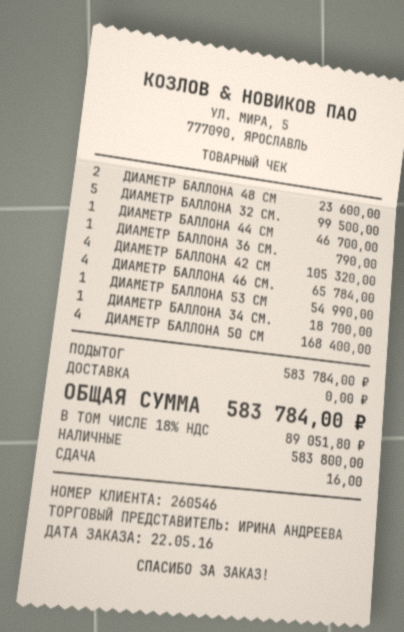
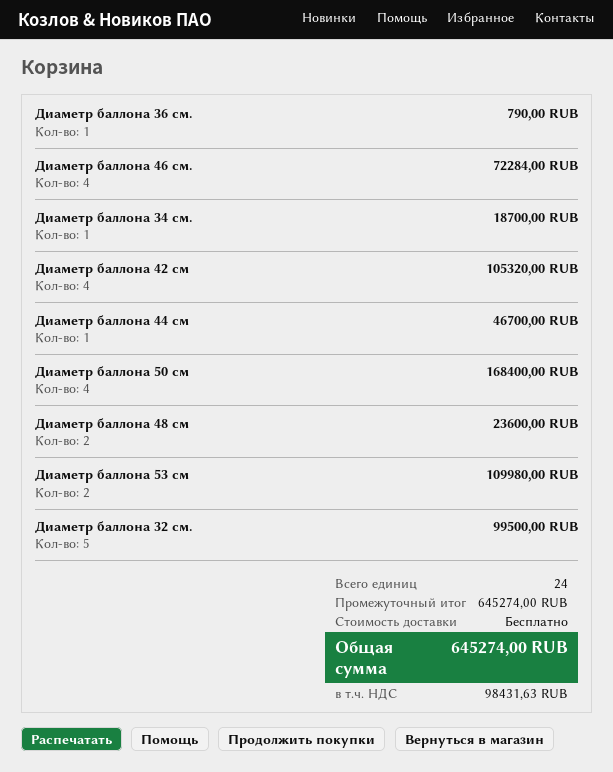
ДИАМЕТР БАЛЛОНА 46 СМ.: 4 for 65784.00 -> 4 for 72284.00
ДИАМЕТР БАЛЛОНА 53 СМ: 1 for 54990.00 -> 2 for 109980.00
subtotal: 583784.00 -> 645274.00
tax: 89051.80 -> 98431.63
total: 583784.00 -> 645274.00

